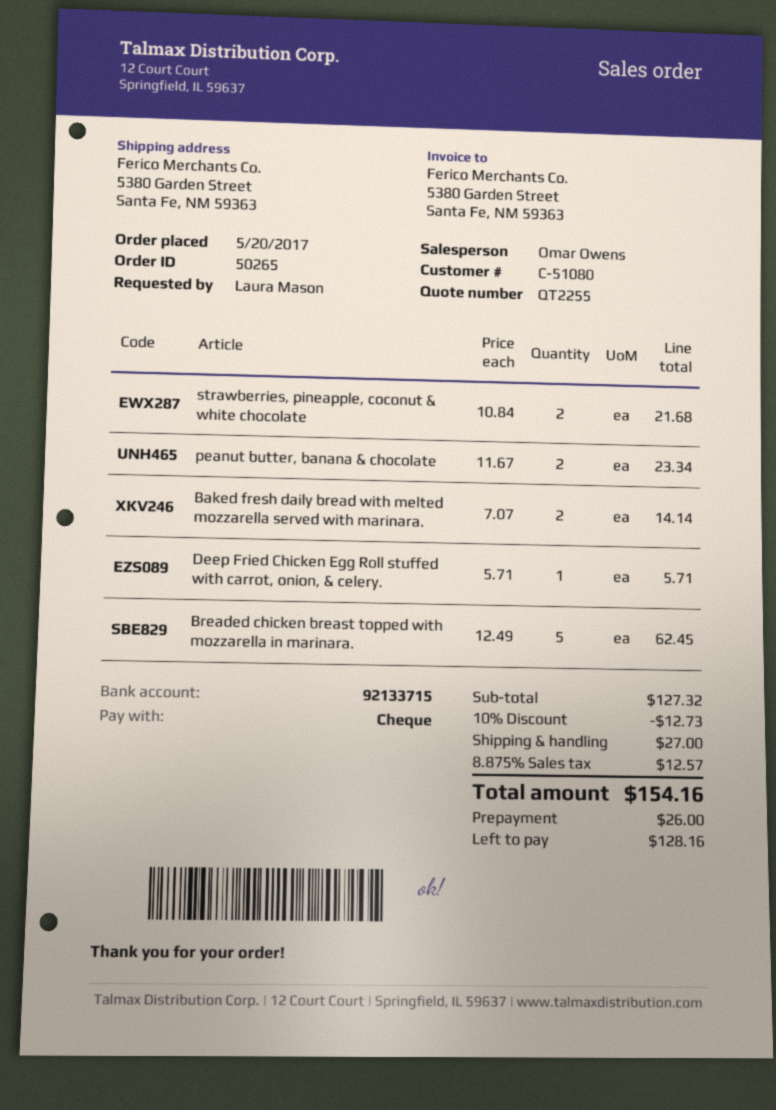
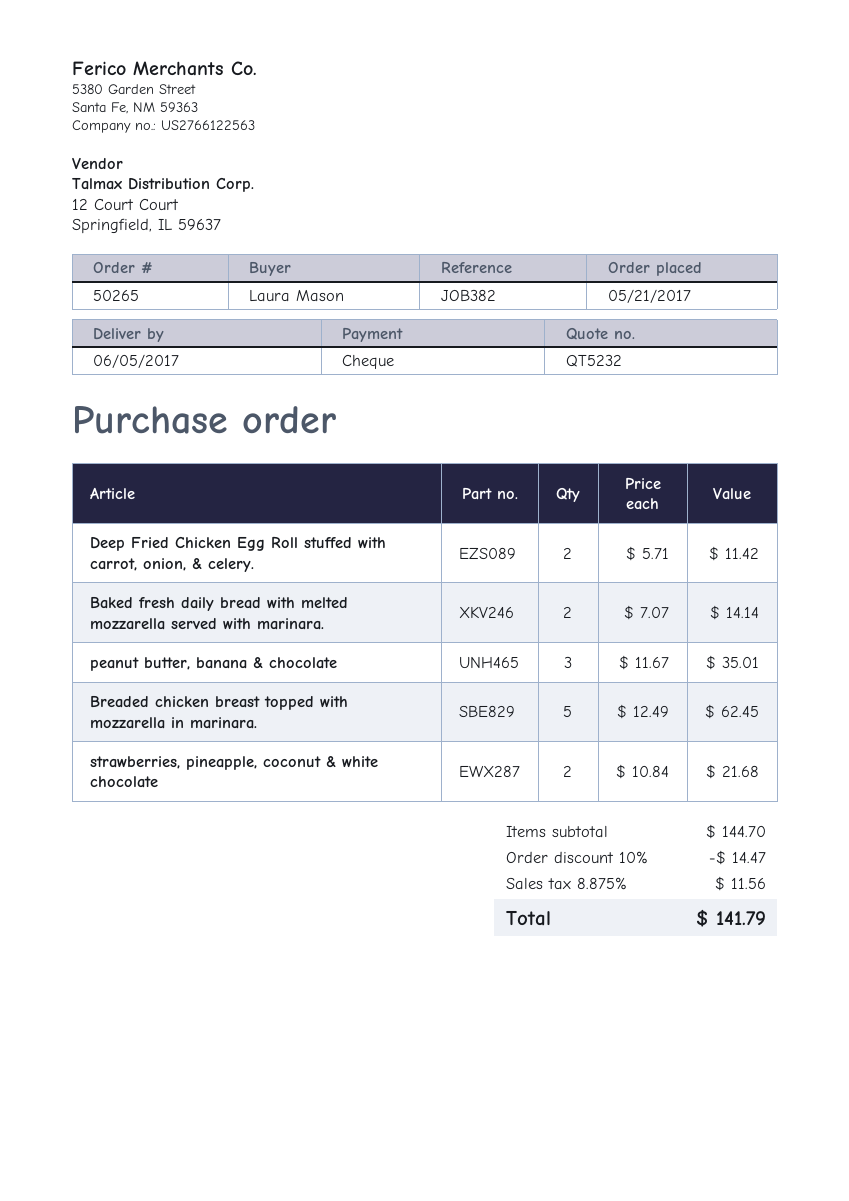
quote number: QT2255 -> QT5232
order date: 2017-05-20 -> 2017-05-21
peanut butter, banana & chocolate: 2 x 11.67 = 23.34 -> 3 x 11.67 = 35.01
Deep Fried Chicken Egg Roll stuffed with carrot, onion, & celery.: 1 x 5.71 = 5.71 -> 2 x 5.71 = 11.42
subtotal: 127.32 -> 144.70
discount: 10% = 12.73 -> 10% = 14.47
shipping: 27.00 -> none
tax: 8.875% = 12.57 -> 8.875% = 11.56
total: 154.16 -> 141.79

